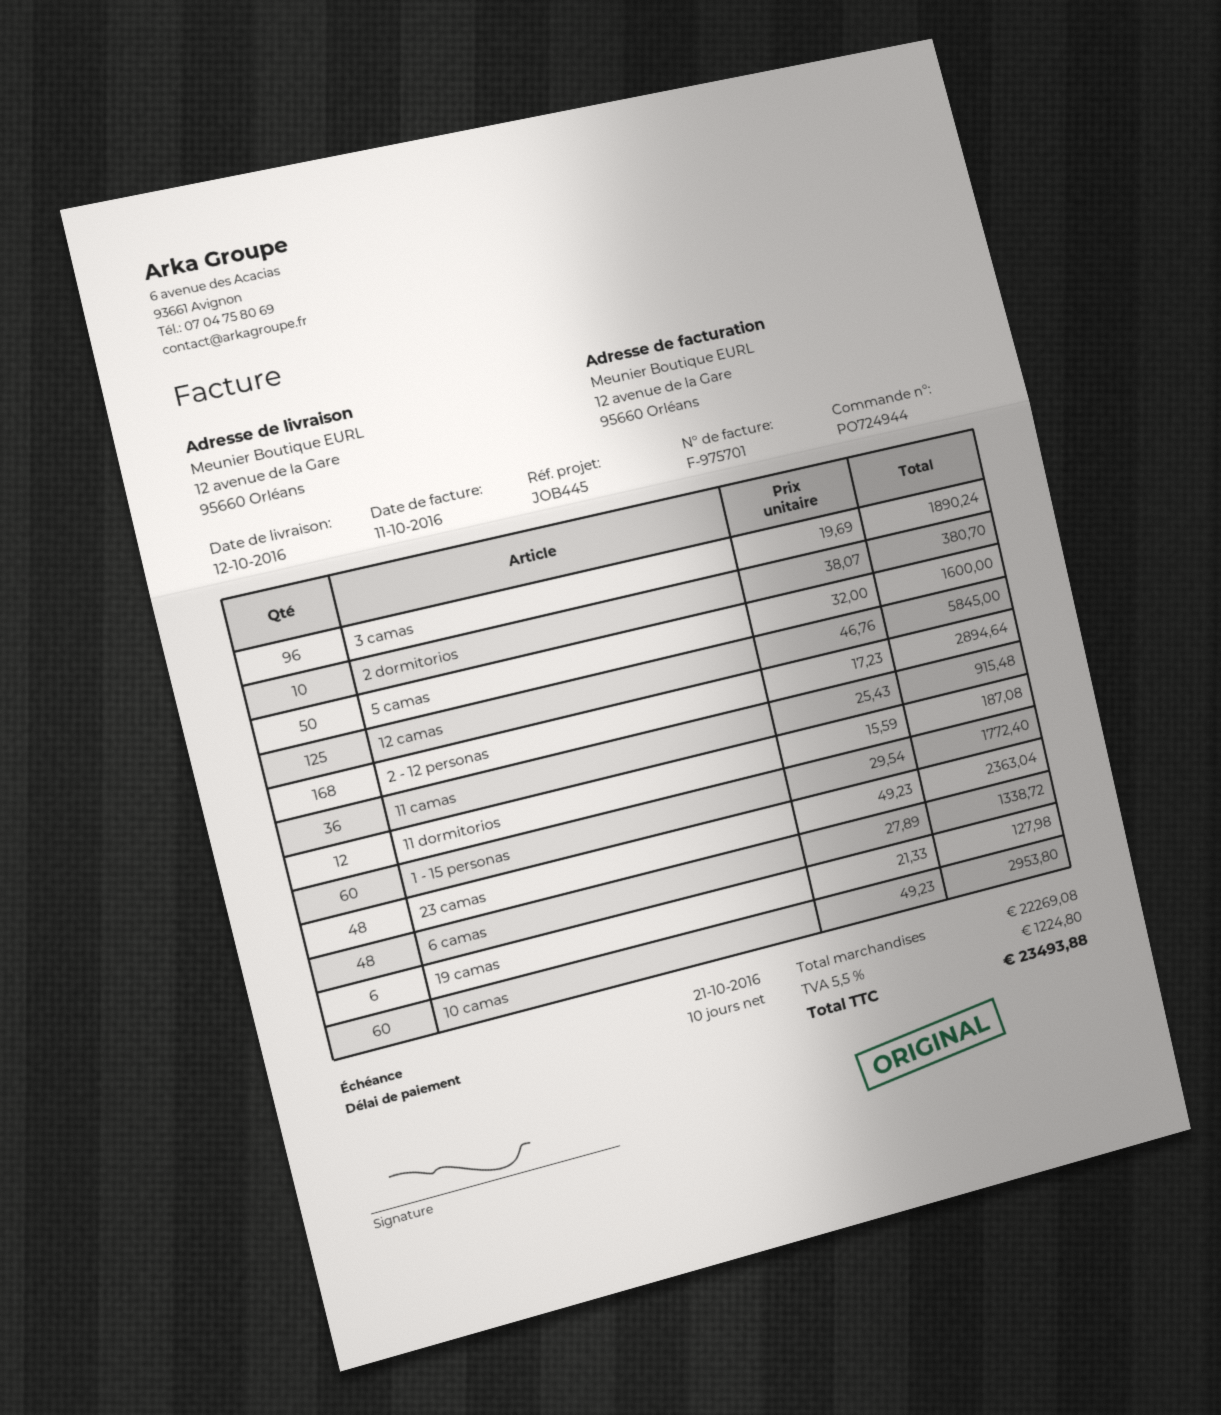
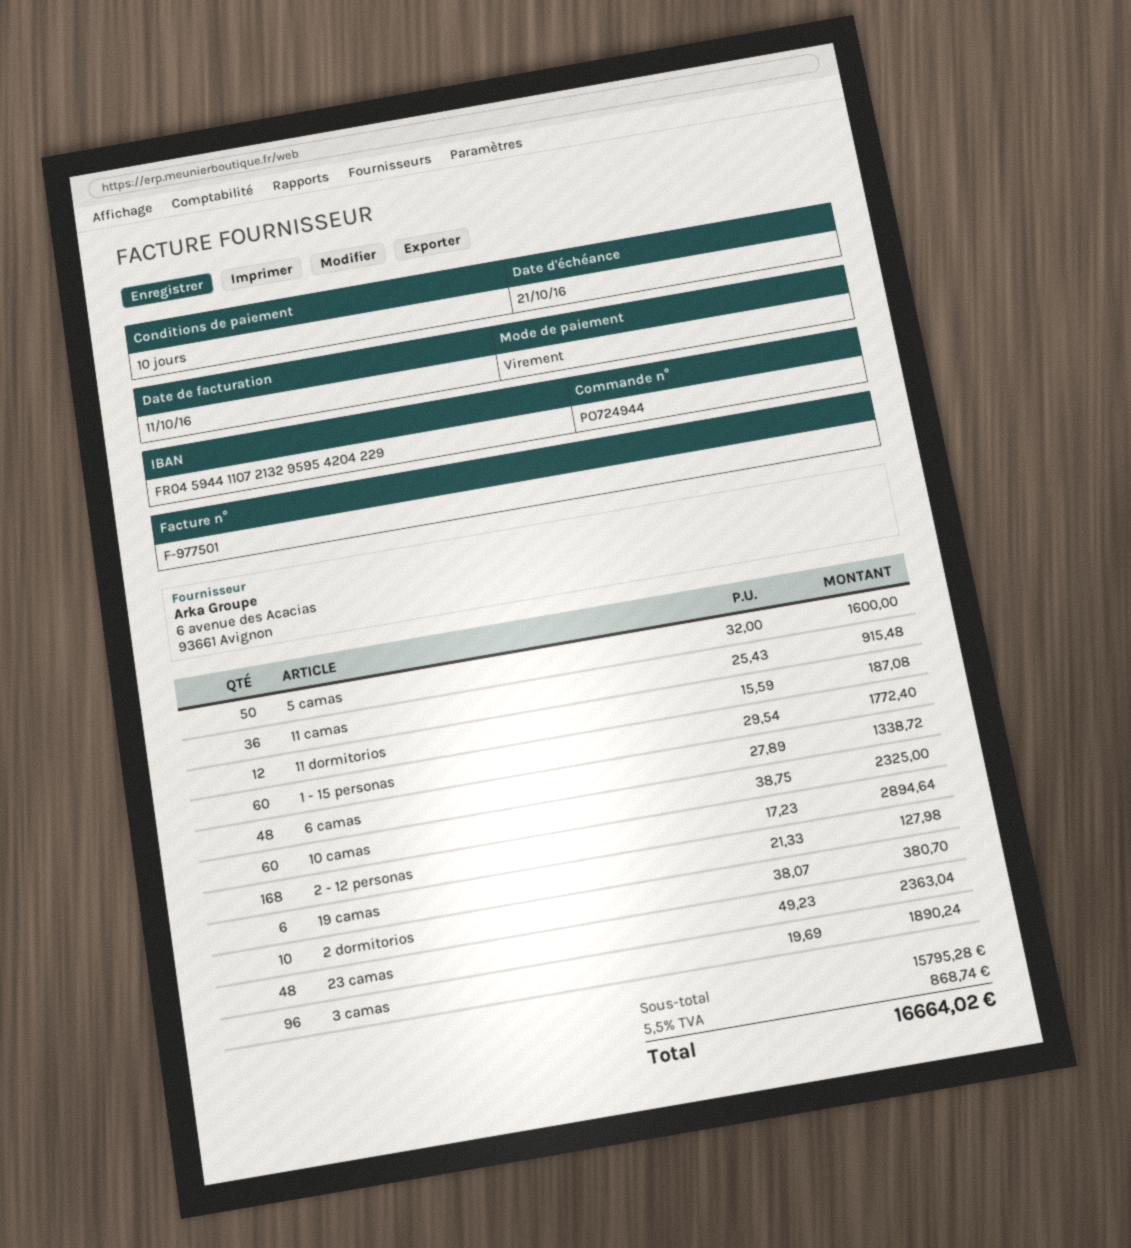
invoice number: F-975701 -> F-977501
12 camas: 125 x 46.76 = 5845.00 -> none
10 camas: 60 x 49.23 = 2953.80 -> 60 x 38.75 = 2325.00
subtotal: 22269.08 -> 15795.28
tax: 5.5% = 1224.80 -> 5.5% = 868.74
total: 23493.88 -> 16664.02

